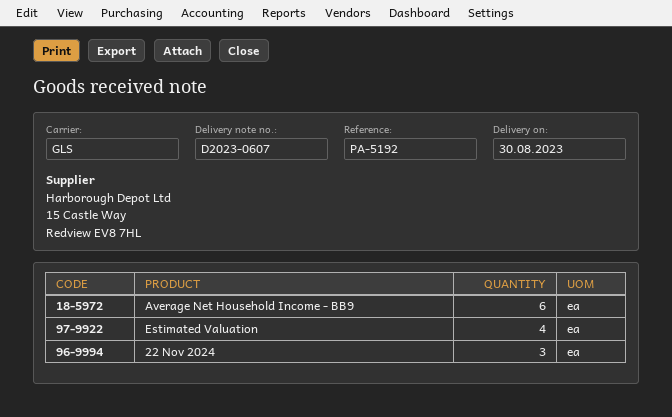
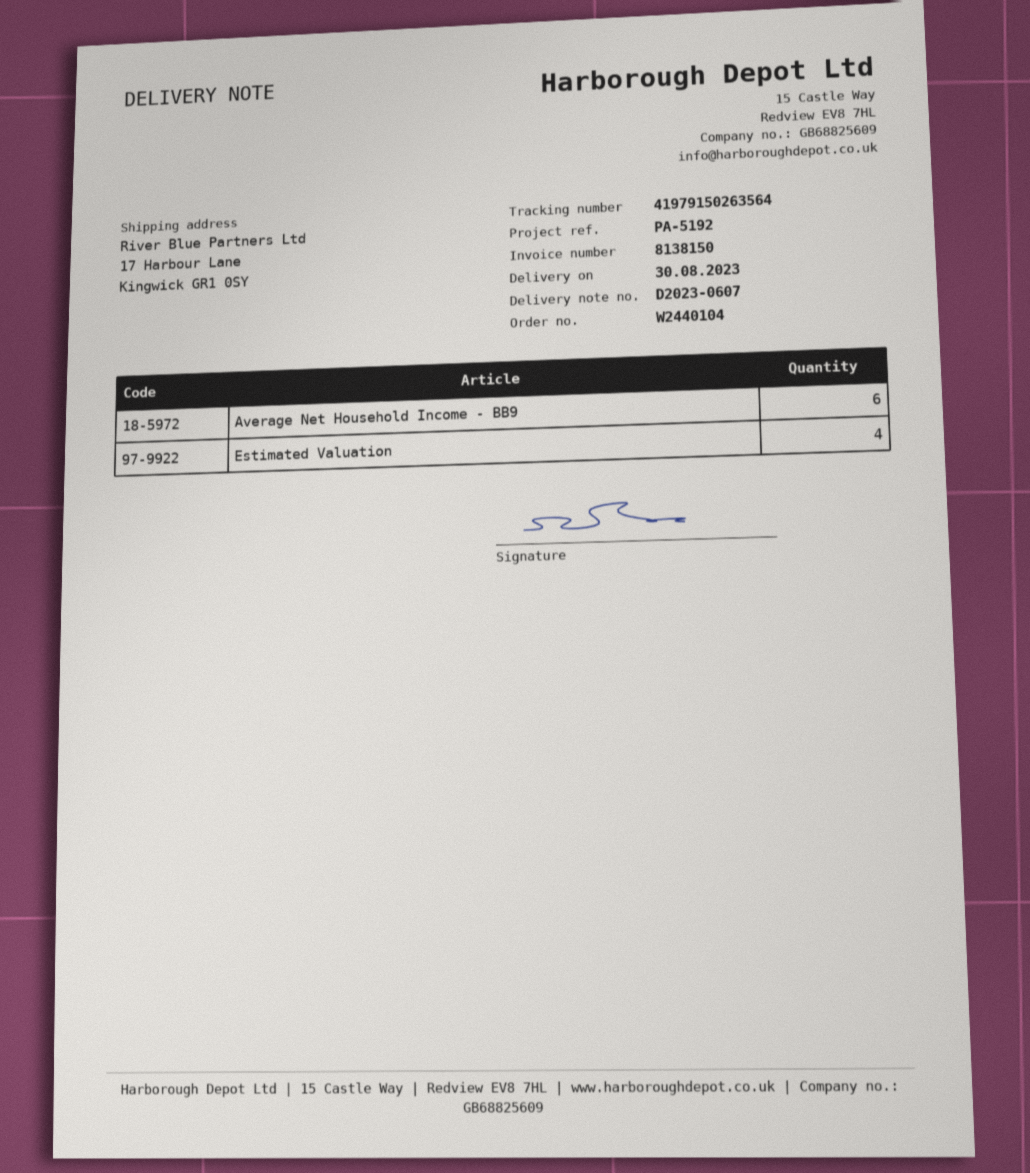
22 Nov 2024: 3 -> none

